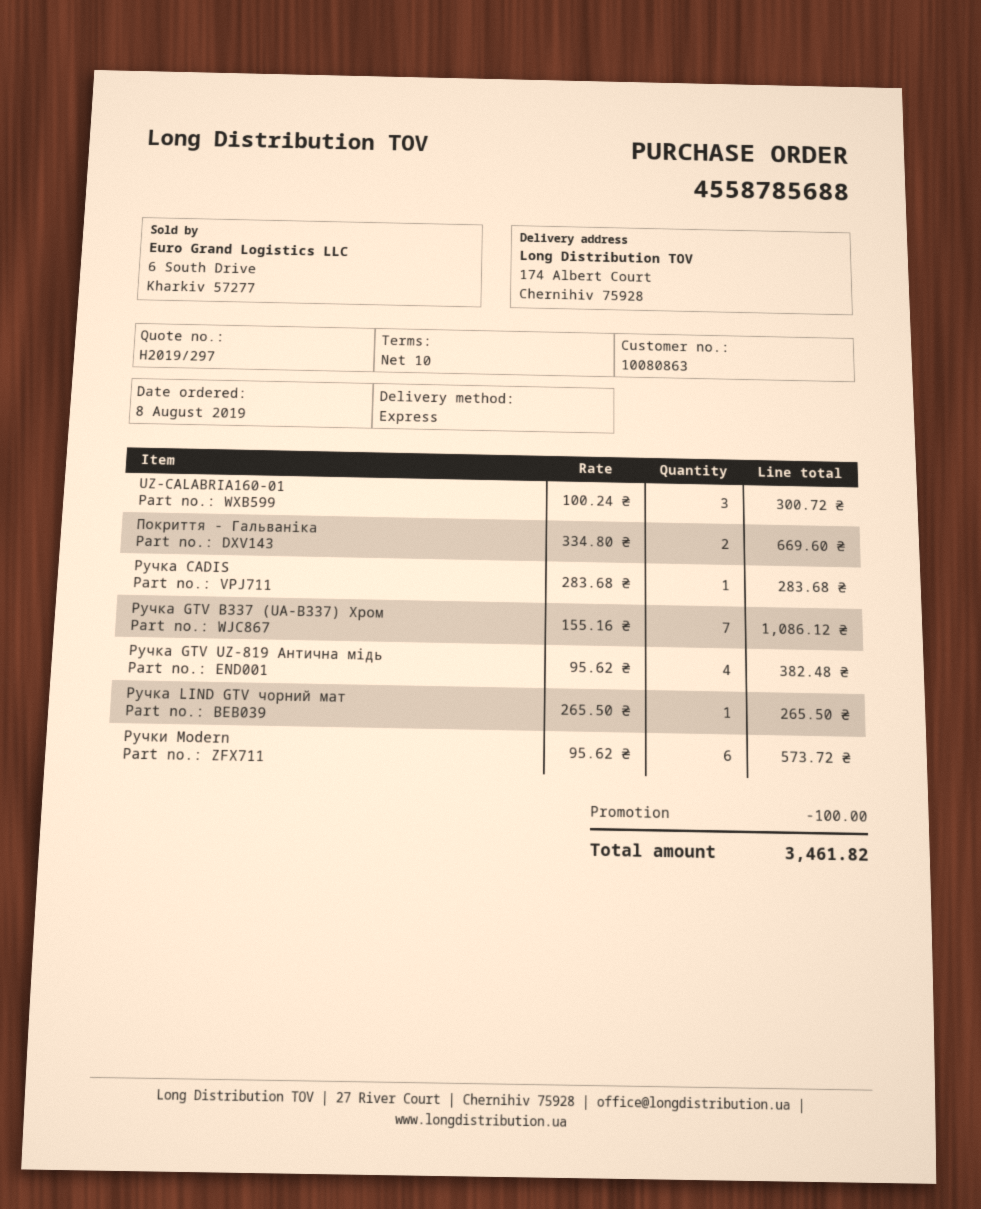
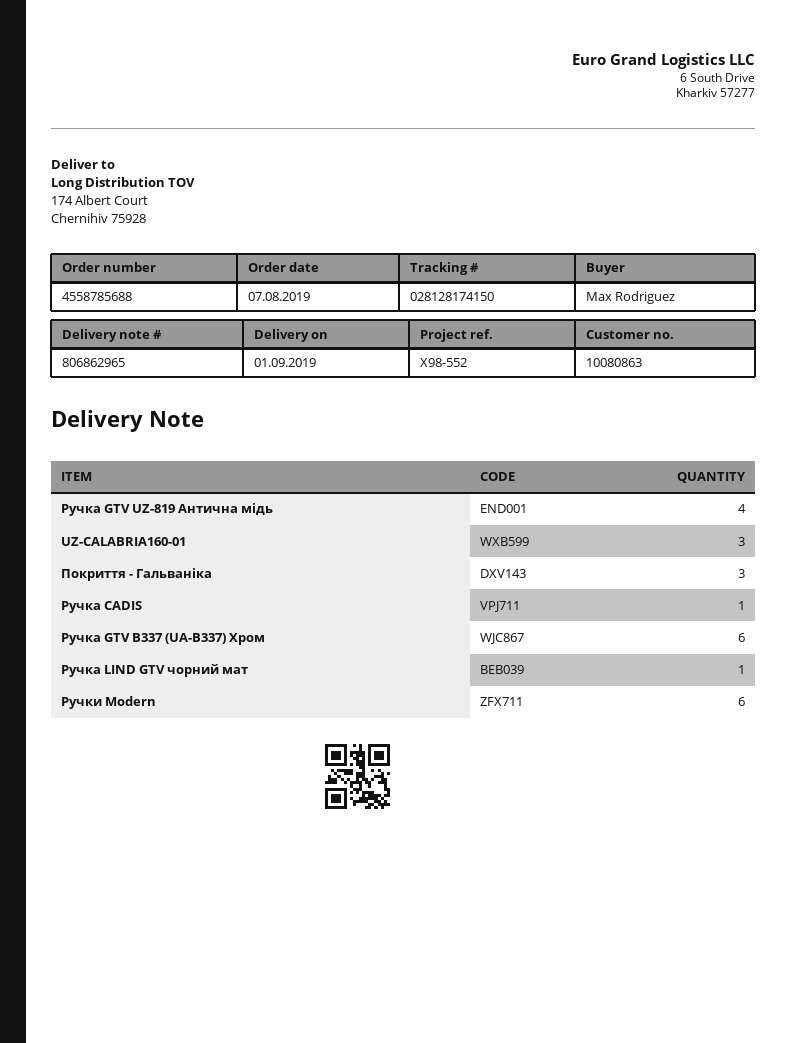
order date: 2019-08-08 -> 2019-08-07
Покриття - Гальваніка: 2 -> 3
Ручка GTV B337 (UA-B337) Хром: 7 -> 6

